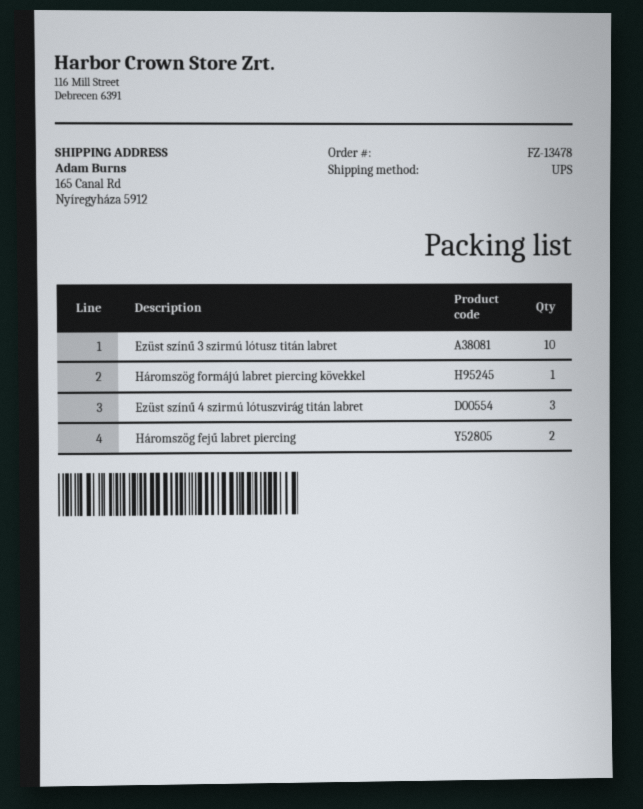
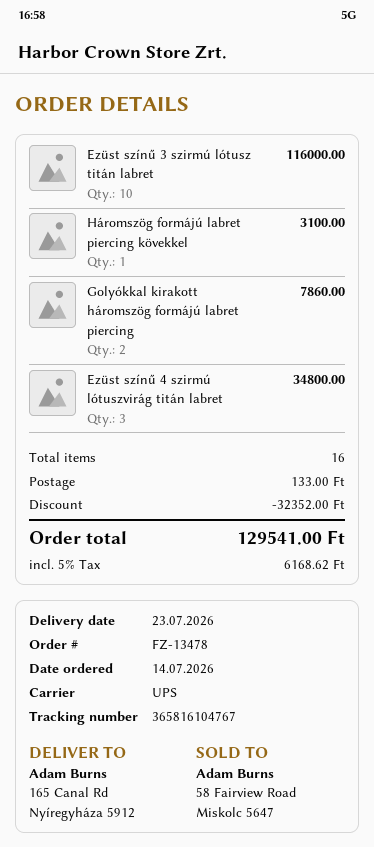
Háromszög fejű labret piercing: 2 -> none
Golyókkal kirakott háromszög formájú labret piercing: none -> 2

